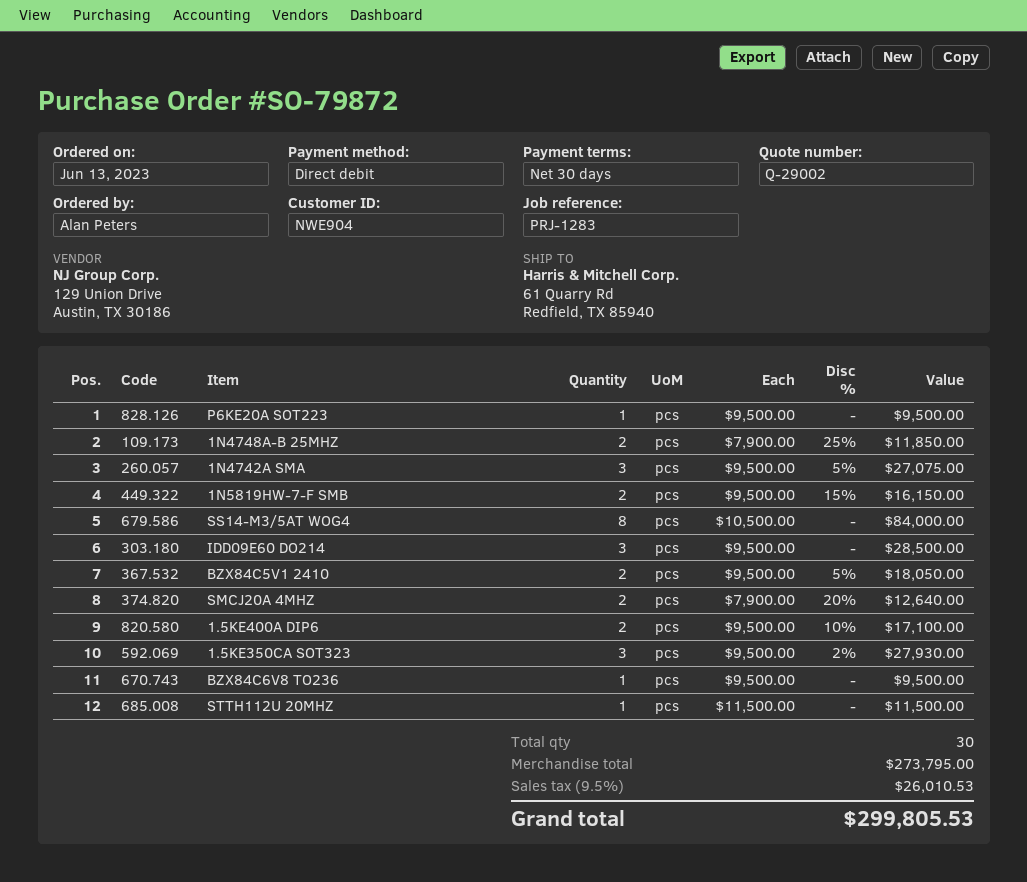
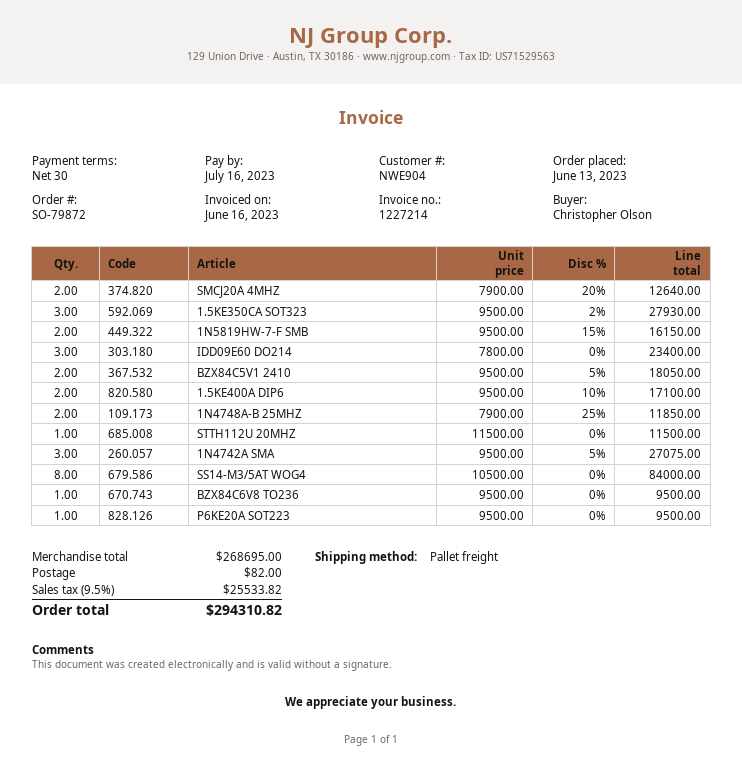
ordered by: Alan Peters -> Christopher Olson
IDD09E60 DO214: 3 x 9500.00 = 28500.00 -> 3 x 7800.00 = 23400.00
subtotal: 273795.00 -> 268695.00
shipping: none -> 82.00
tax: 9.5% = 26010.53 -> 9.5% = 25533.82
total: 299805.53 -> 294310.82

